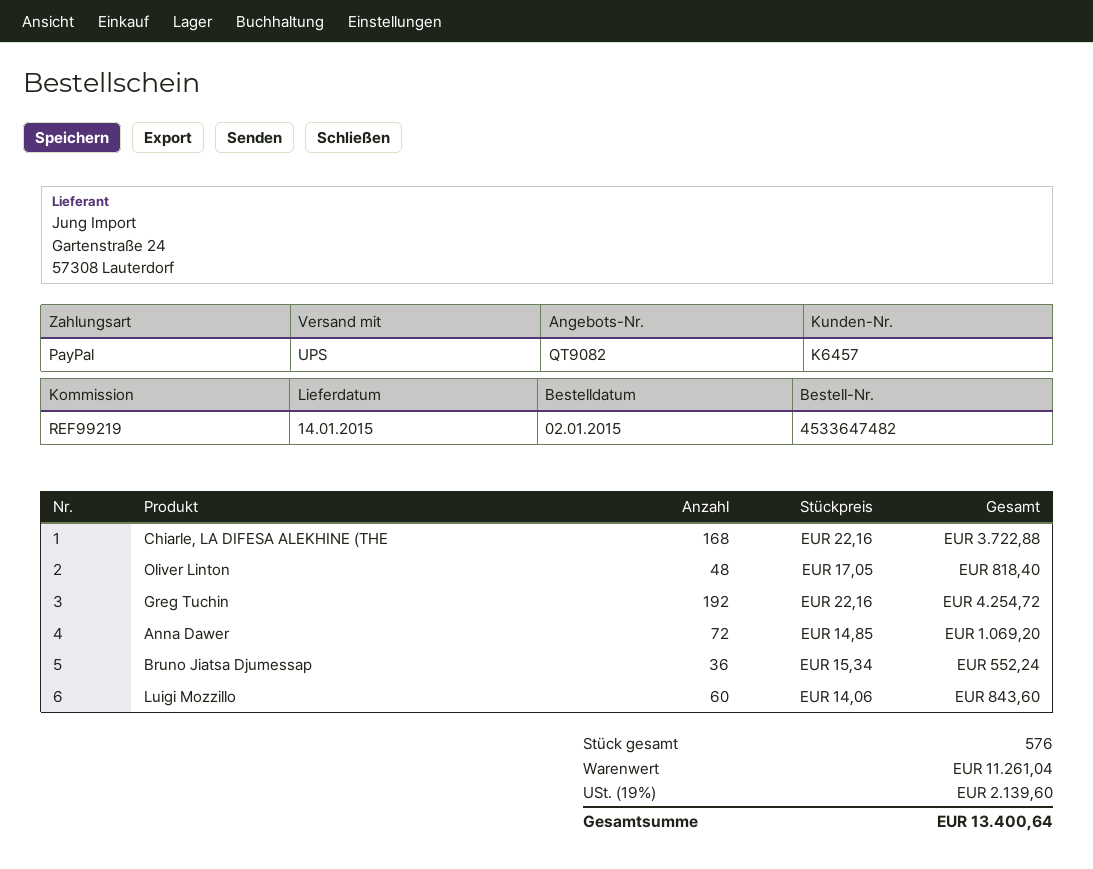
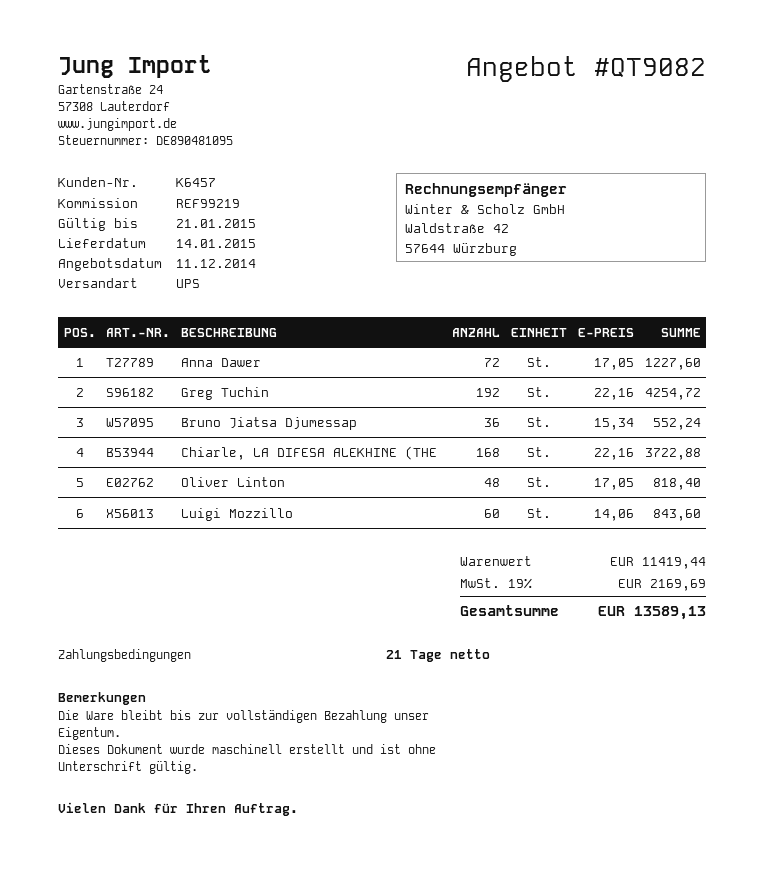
Anna Dawer: 72 x 14.85 = 1069.20 -> 72 x 17.05 = 1227.60
subtotal: 11261.04 -> 11419.44
tax: 19% = 2139.60 -> 19% = 2169.69
total: 13400.64 -> 13589.13

